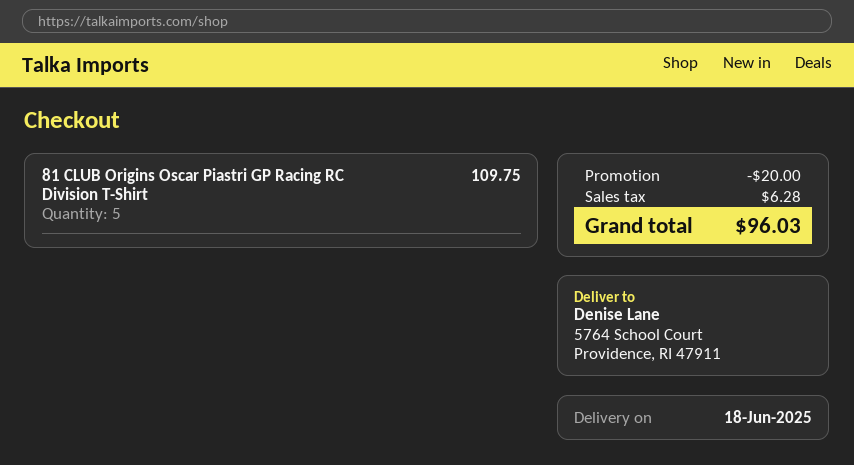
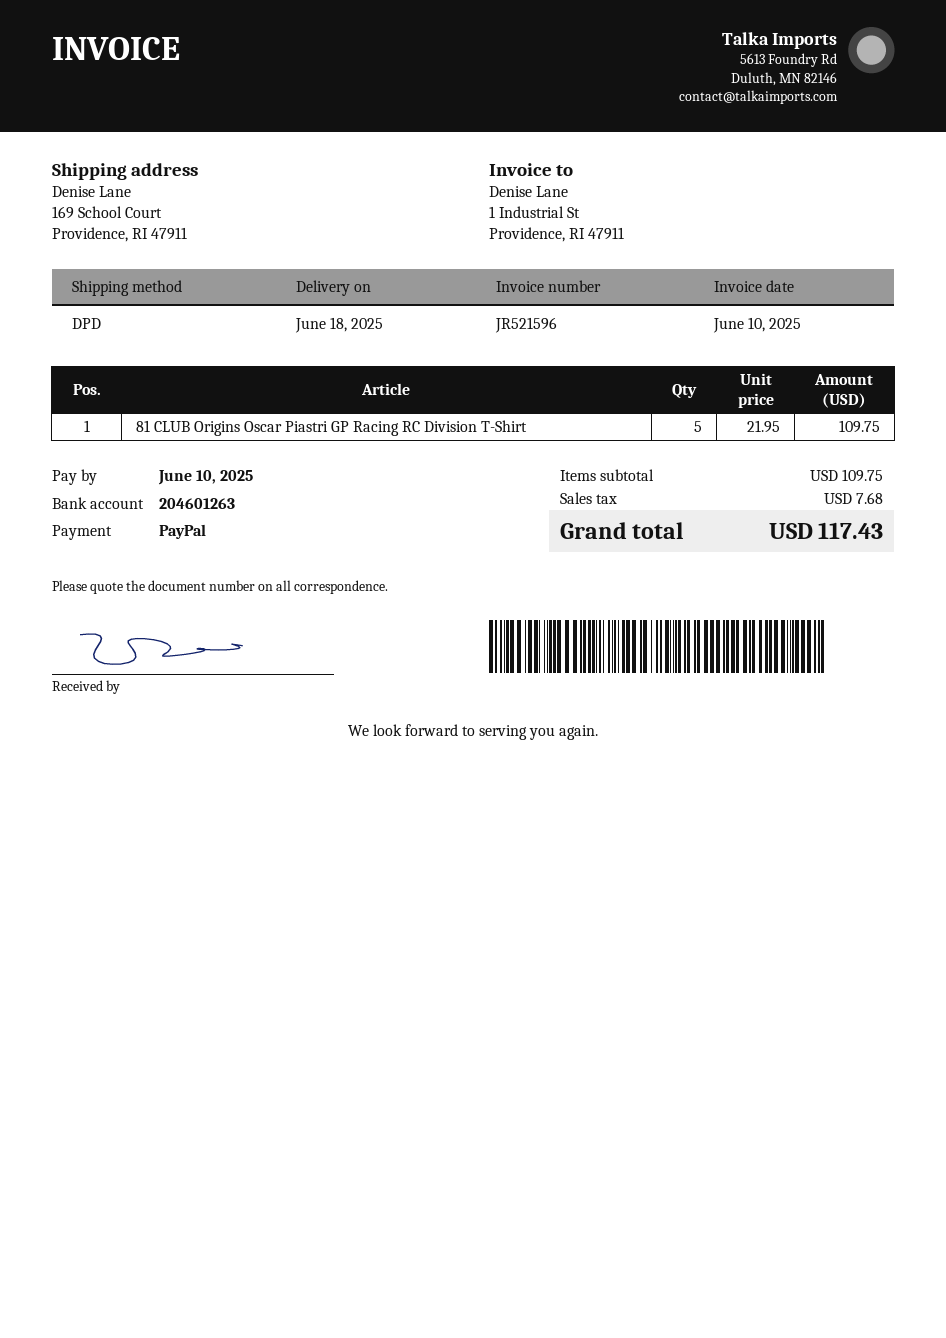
ship to: 5764 School Court, Providence, RI 47911 -> 169 School Court, Providence, RI 47911
discount: 20.00 -> none
tax: 6.28 -> 7.68
total: 96.03 -> 117.43

